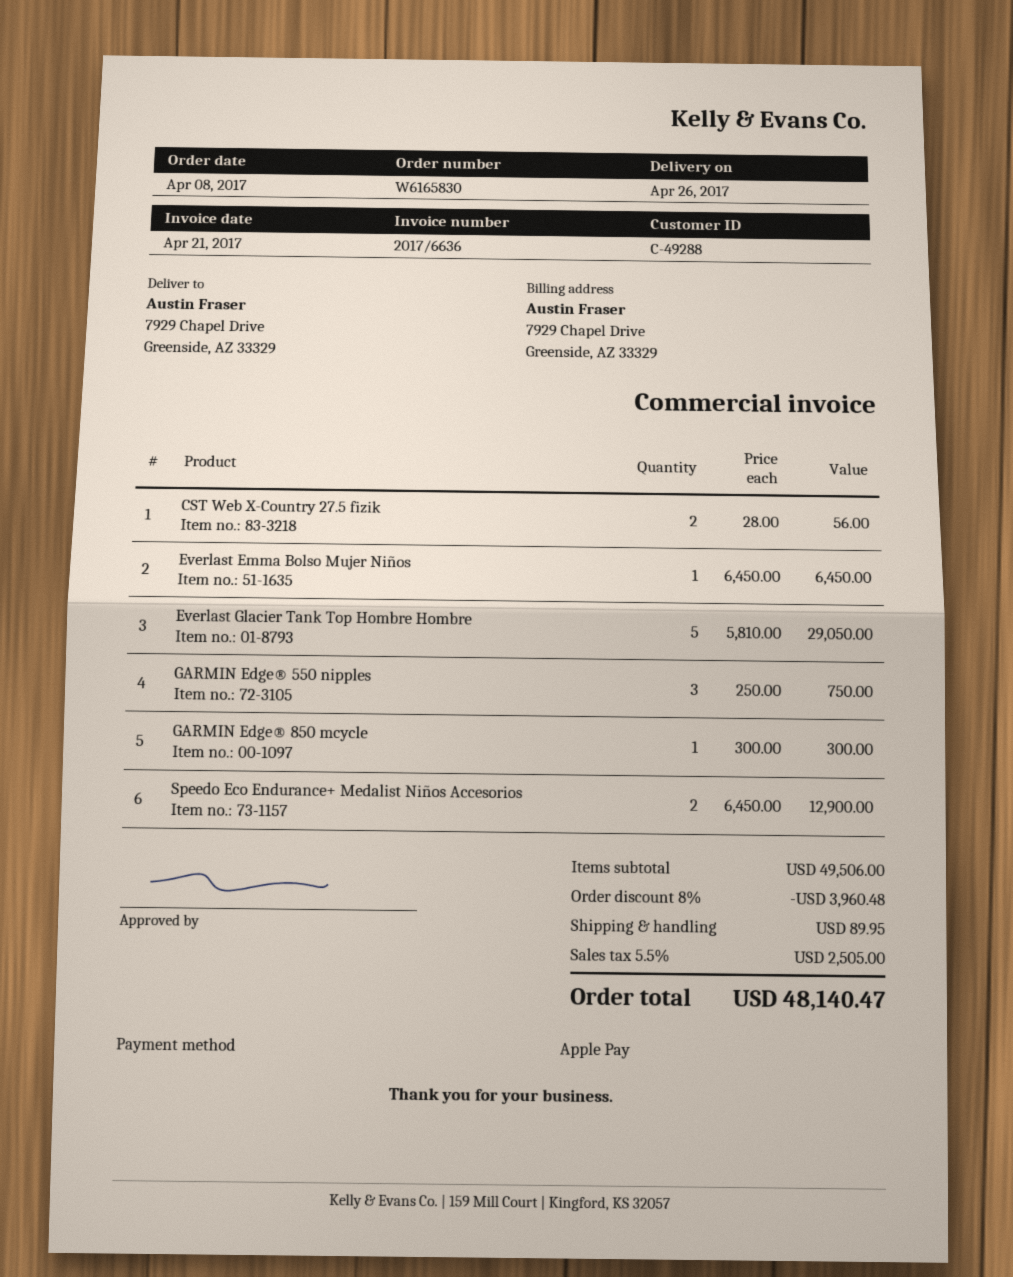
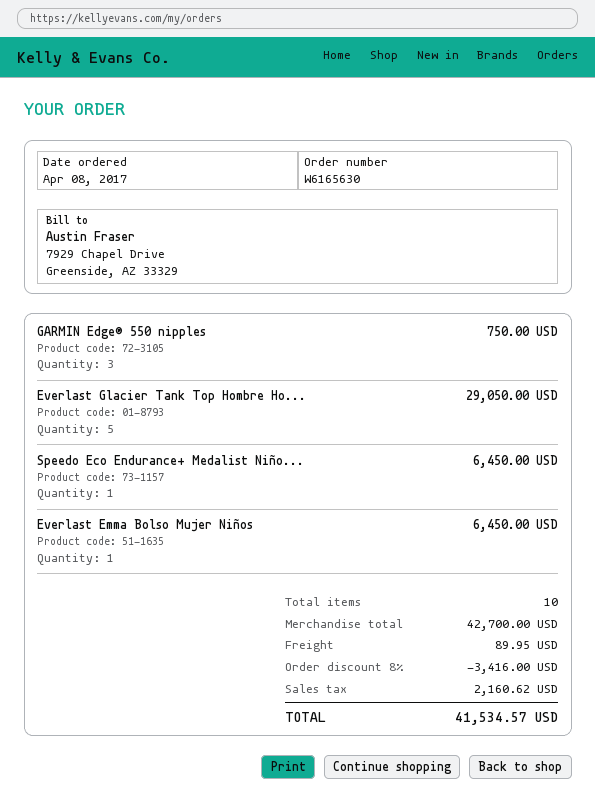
order number: W6165830 -> W6165630
CST Web X-Country 27.5 fizik: 2 for 56.00 -> none
GARMIN Edge® 850 mcycle: 1 for 300.00 -> none
Speedo Eco Endurance+ Medalist Niños Accesorios: 2 for 12900.00 -> 1 for 6450.00
subtotal: 49506.00 -> 42700.00
discount: 8% = 3960.48 -> 8% = 3416.00
tax: 2505.00 -> 2160.62
total: 48140.47 -> 41534.57

